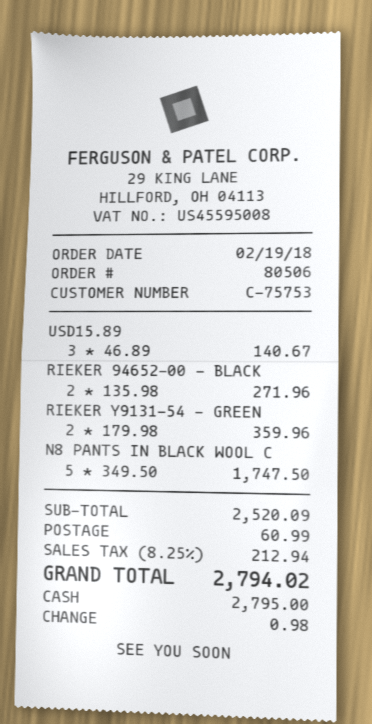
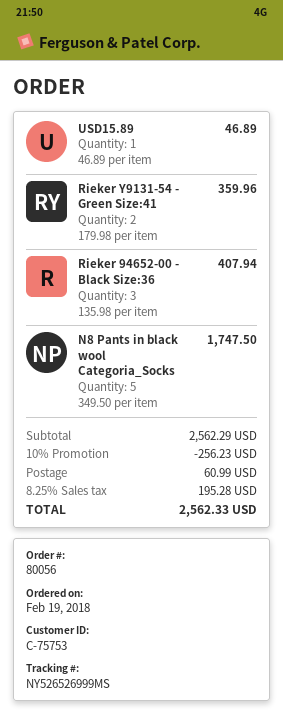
order number: 80506 -> 80056
USD15.89: 3 x 46.89 = 140.67 -> 1 x 46.89 = 46.89
RIEKER 94652-00 - BLACK: 2 x 135.98 = 271.96 -> 3 x 135.98 = 407.94
subtotal: 2520.09 -> 2562.29
discount: none -> 10% = 256.23
tax: 8.25% = 212.94 -> 8.25% = 195.28
total: 2794.02 -> 2562.33

